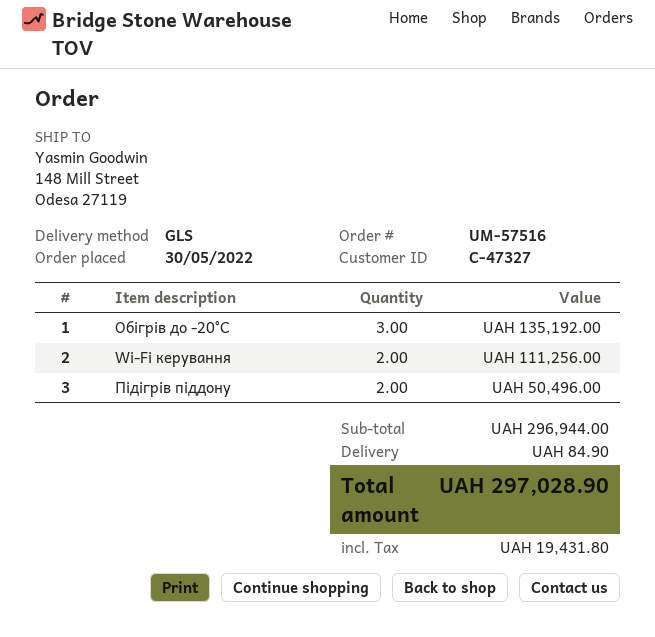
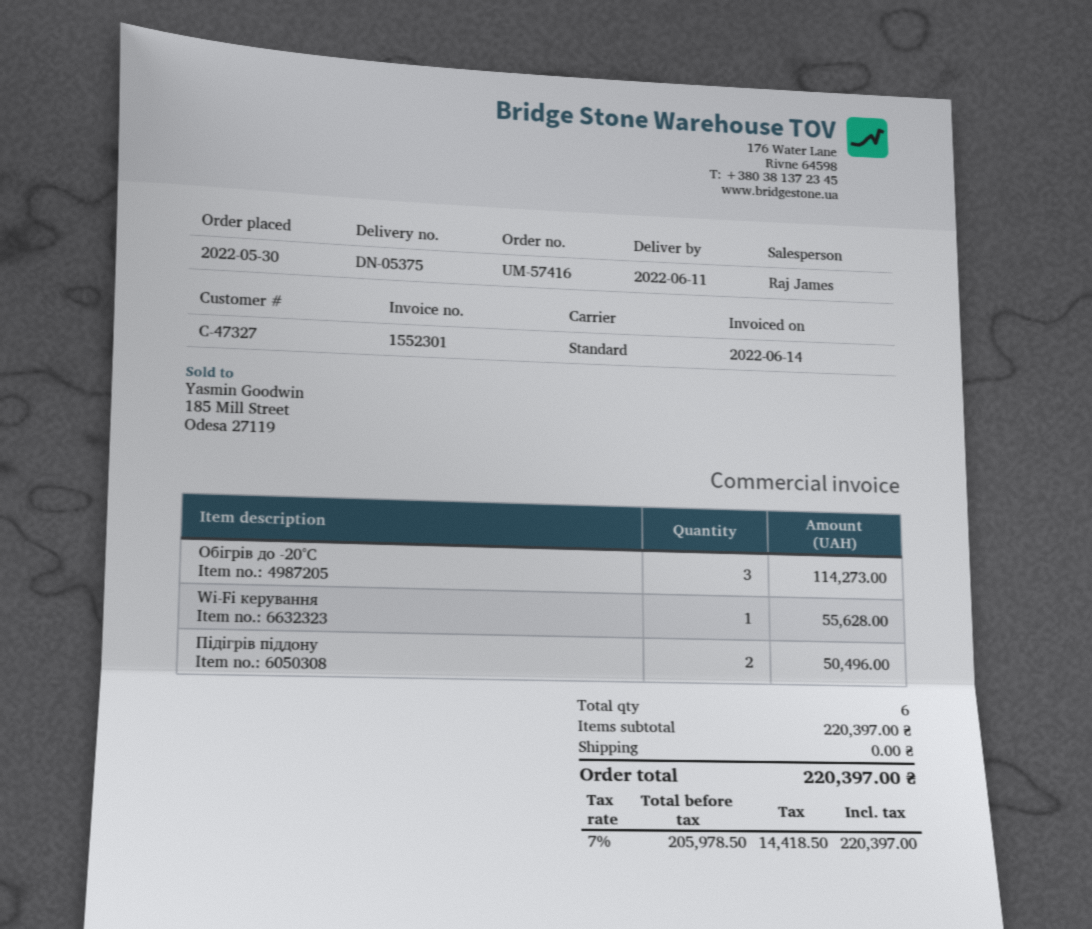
order number: UM-57516 -> UM-57416
shipping method: GLS -> standard
Обігрів до -20°C: 3 for 135192.00 -> 3 for 114273.00
Wi-Fi керування: 2 for 111256.00 -> 1 for 55628.00
subtotal: 296944.00 -> 220397.00
shipping: 84.90 -> 0.00
tax: 19431.80 -> 14418.50
total: 297028.90 -> 220397.00

